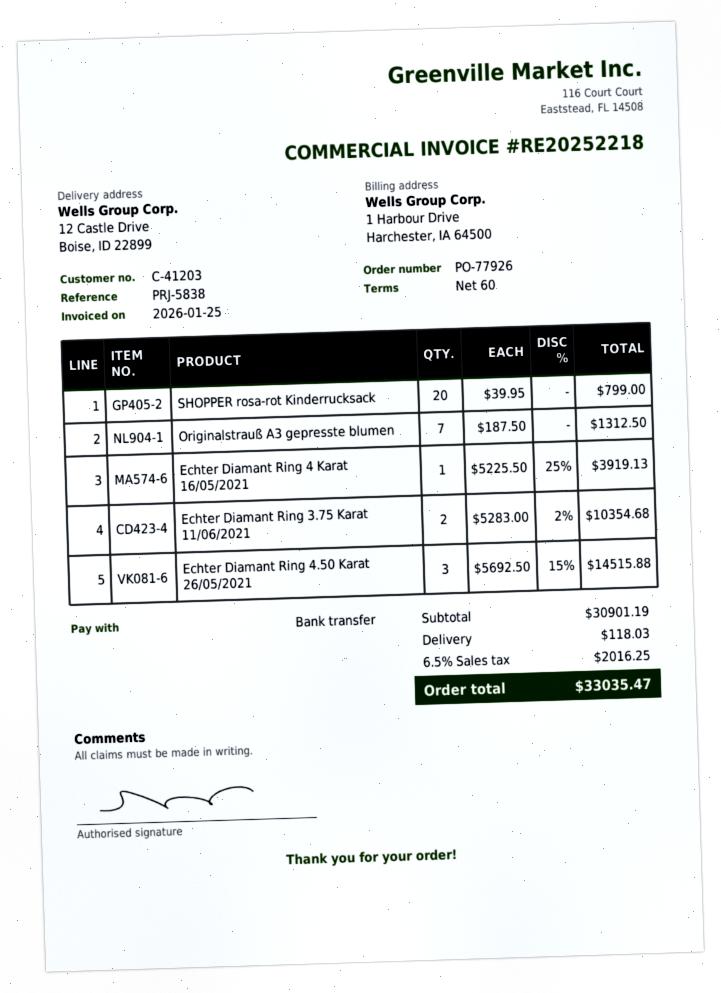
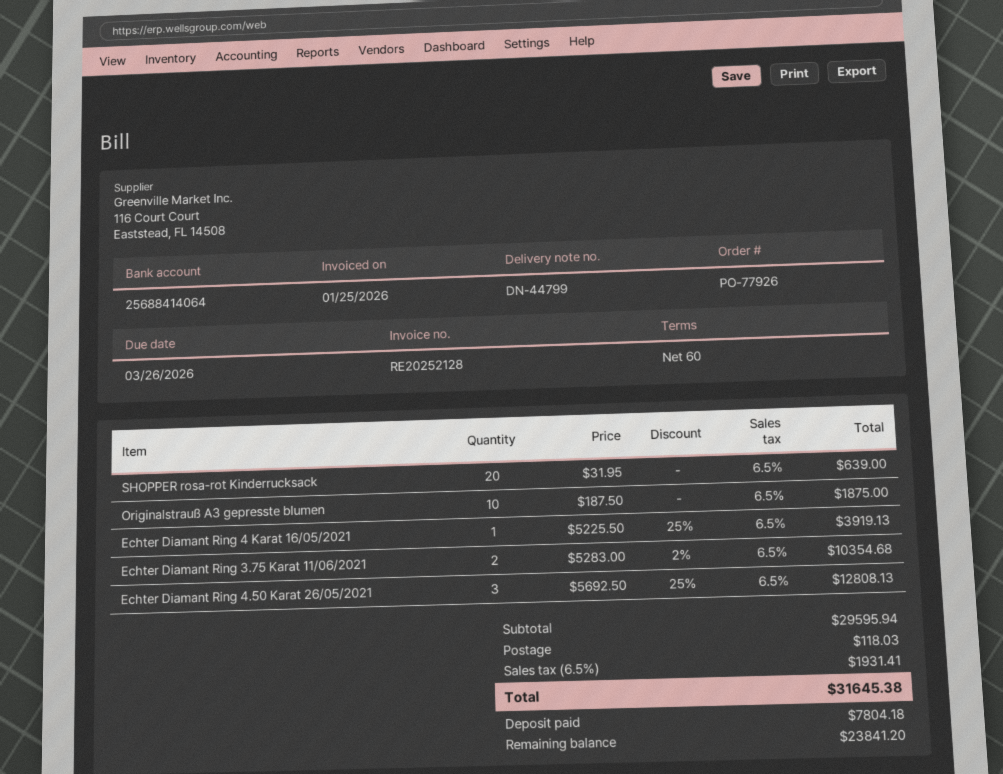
invoice number: RE20252218 -> RE20252128
SHOPPER rosa-rot Kinderrucksack: 20 x 39.95 = 799.00 -> 20 x 31.95 = 639.00
Originalstrauß A3 gepresste blumen: 7 x 187.50 = 1312.50 -> 10 x 187.50 = 1875.00
Echter Diamant Ring 4.50 Karat 26/05/2021: 3 x 5692.50 - 15% = 14515.88 -> 3 x 5692.50 - 25% = 12808.13
subtotal: 30901.19 -> 29595.94
tax: 6.5% = 2016.25 -> 6.5% = 1931.41
total: 33035.47 -> 31645.38

